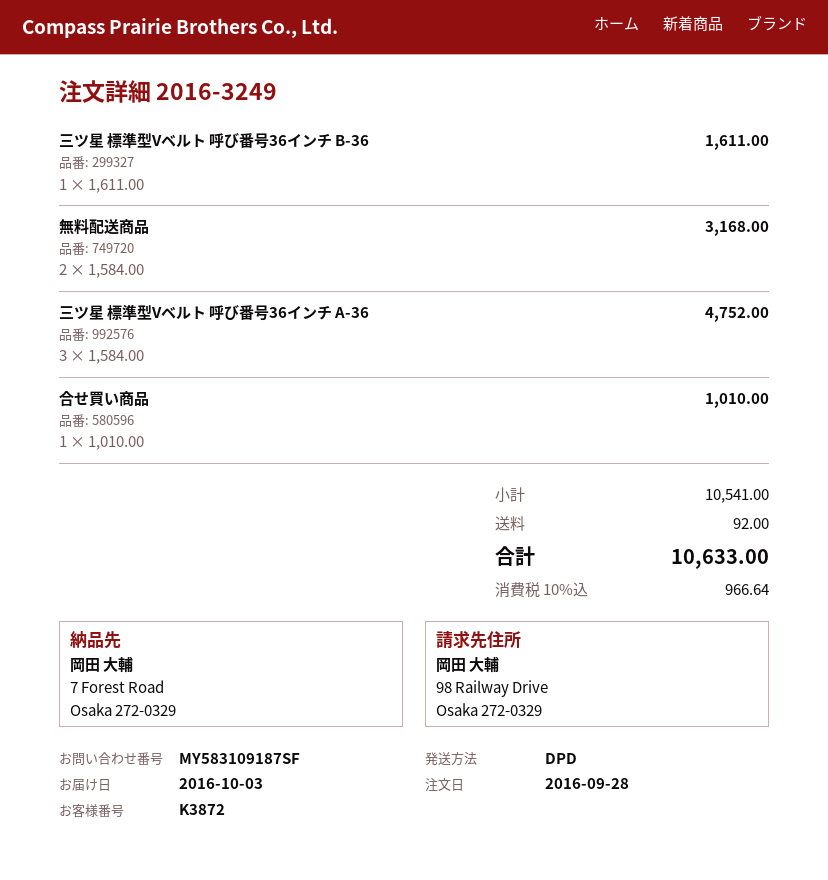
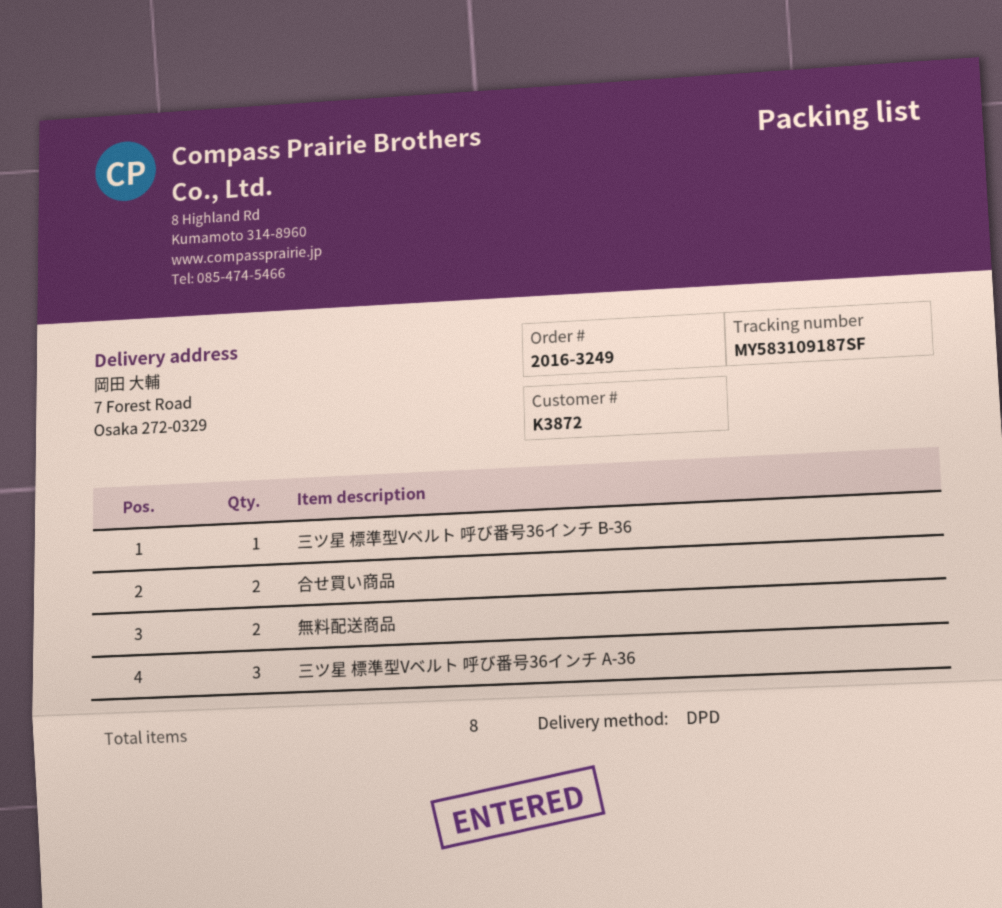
合せ買い商品: 1 -> 2

